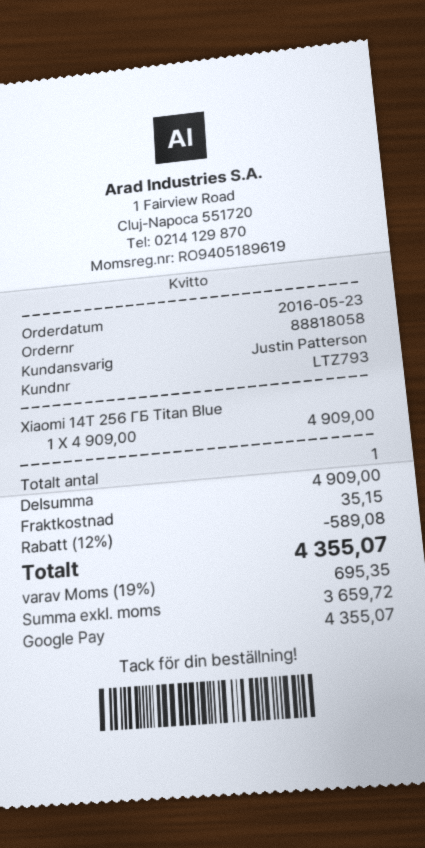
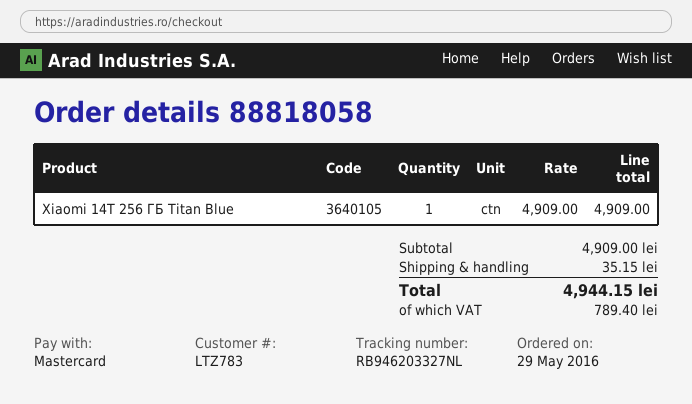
order date: 2016-05-23 -> 2016-05-29
customer number: LTZ793 -> LTZ783
payment method: Google Pay -> Mastercard
discount: 12% = 589.08 -> none
tax: 695.35 -> 789.40
total: 4355.07 -> 4944.15

